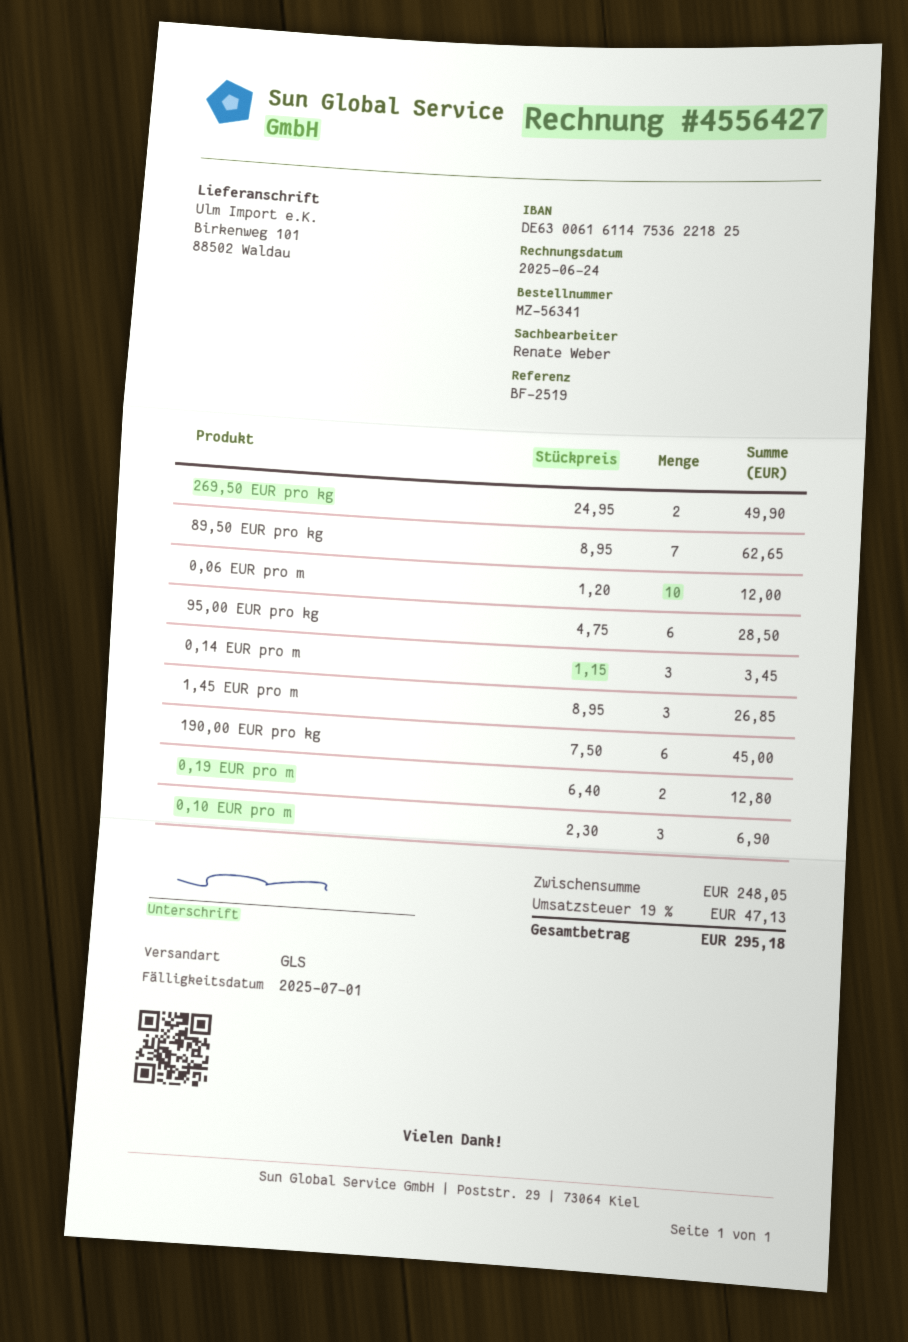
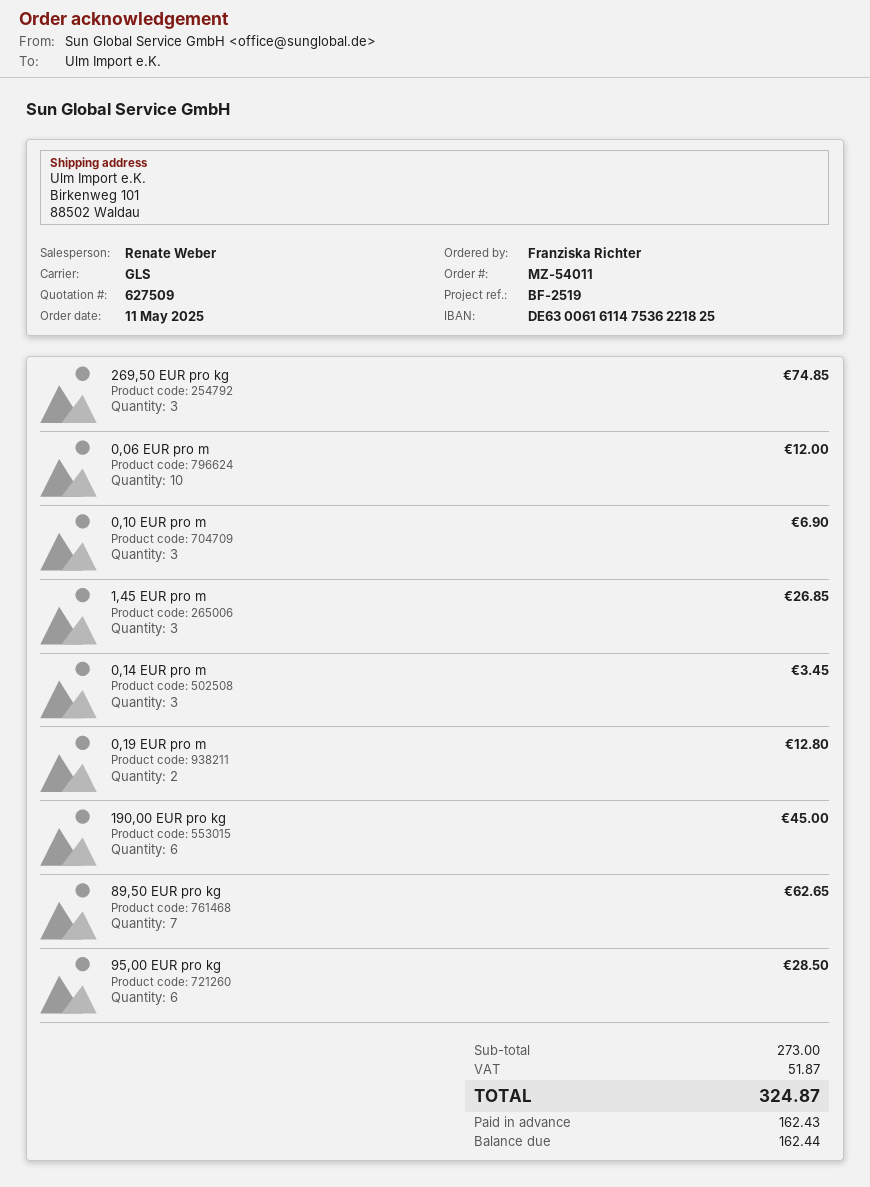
order number: MZ-56341 -> MZ-54011
269,50 EUR pro kg: 2 for 49.90 -> 3 for 74.85
subtotal: 248.05 -> 273.00
tax: 47.13 -> 51.87
total: 295.18 -> 324.87

